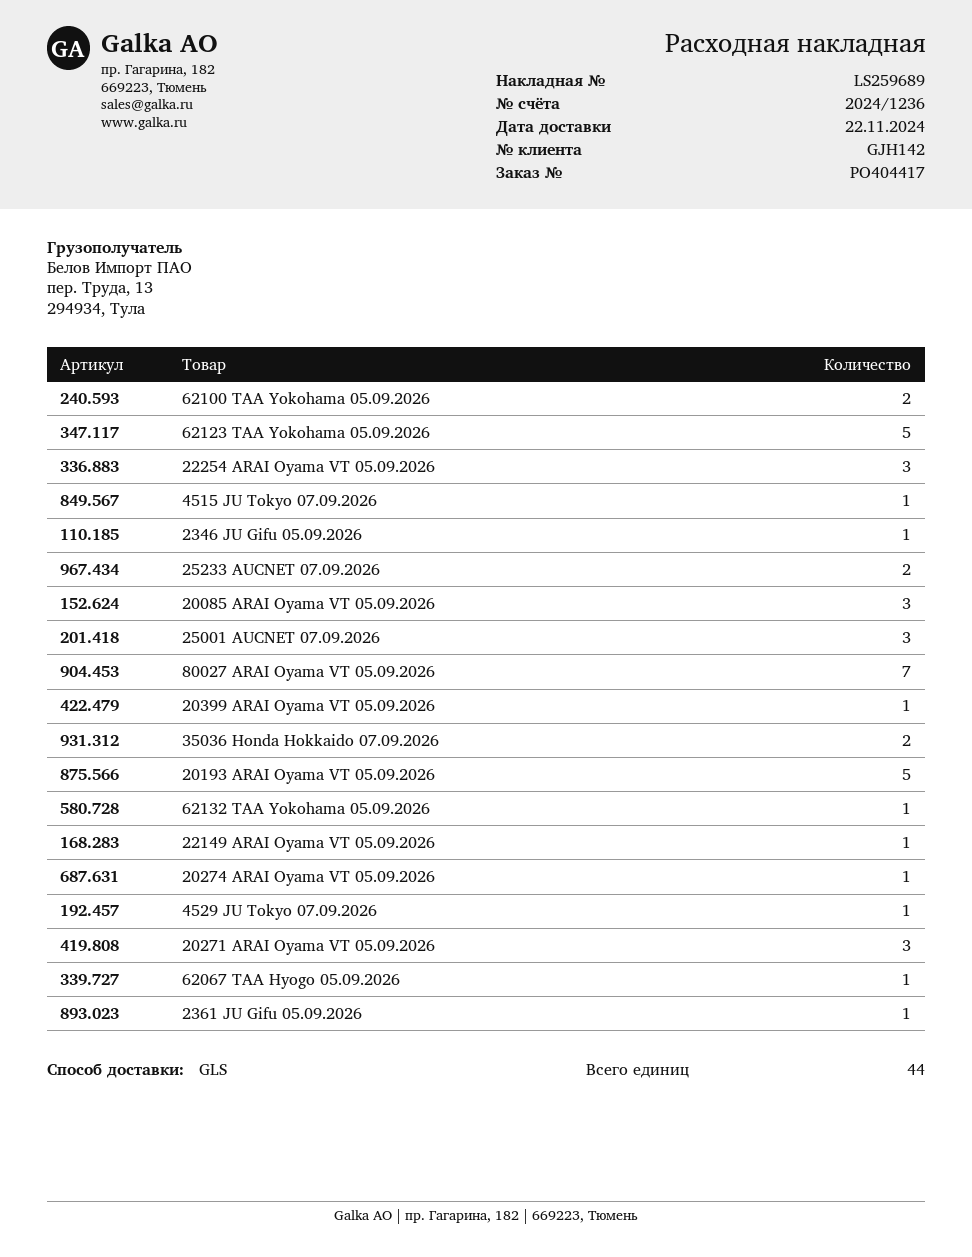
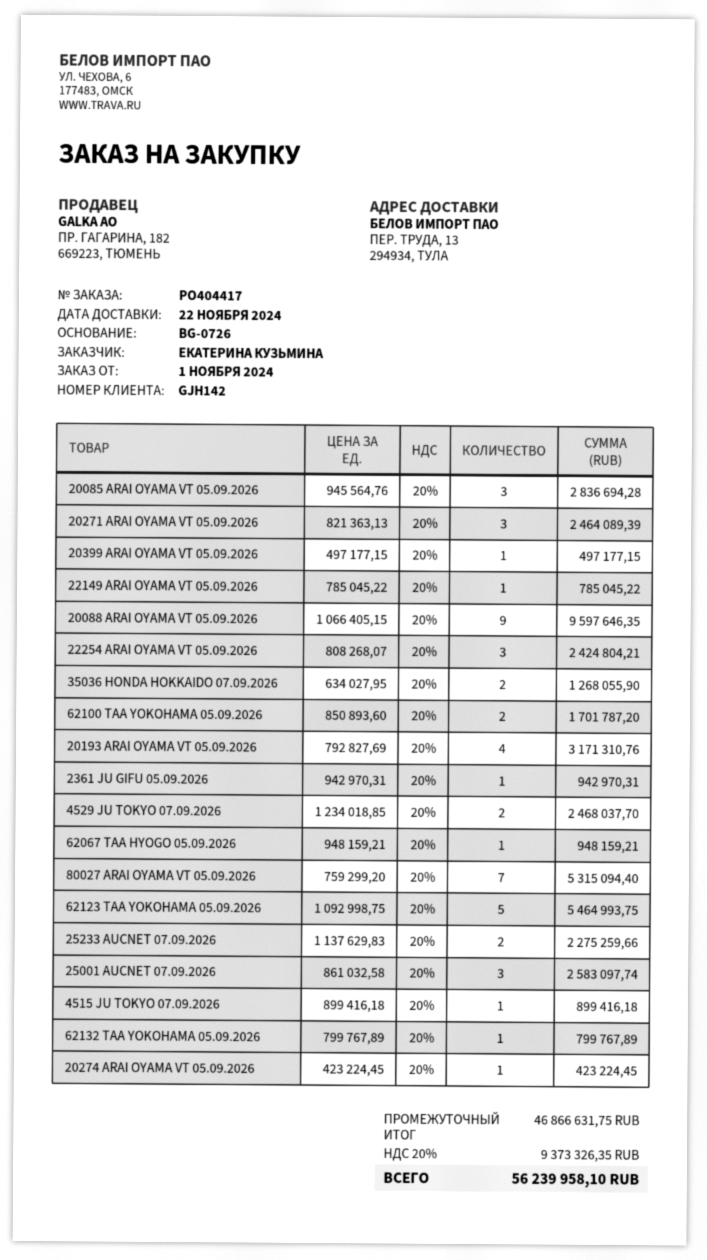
2346 JU Gifu 05.09.2026: 1 -> none
20193 ARAI Oyama VT 05.09.2026: 5 -> 4
4529 JU Tokyo 07.09.2026: 1 -> 2
20088 ARAI OYAMA VT 05.09.2026: none -> 9

